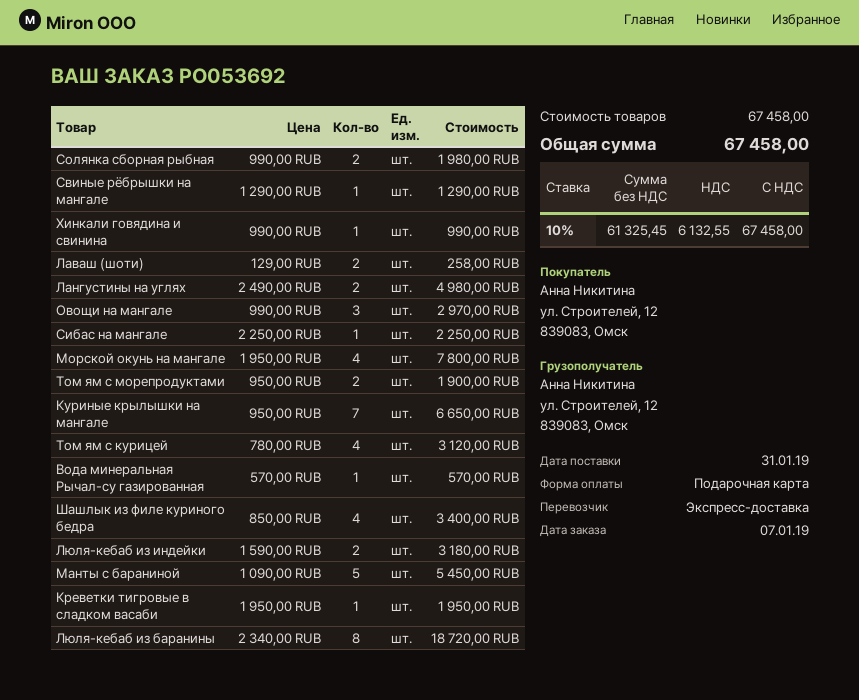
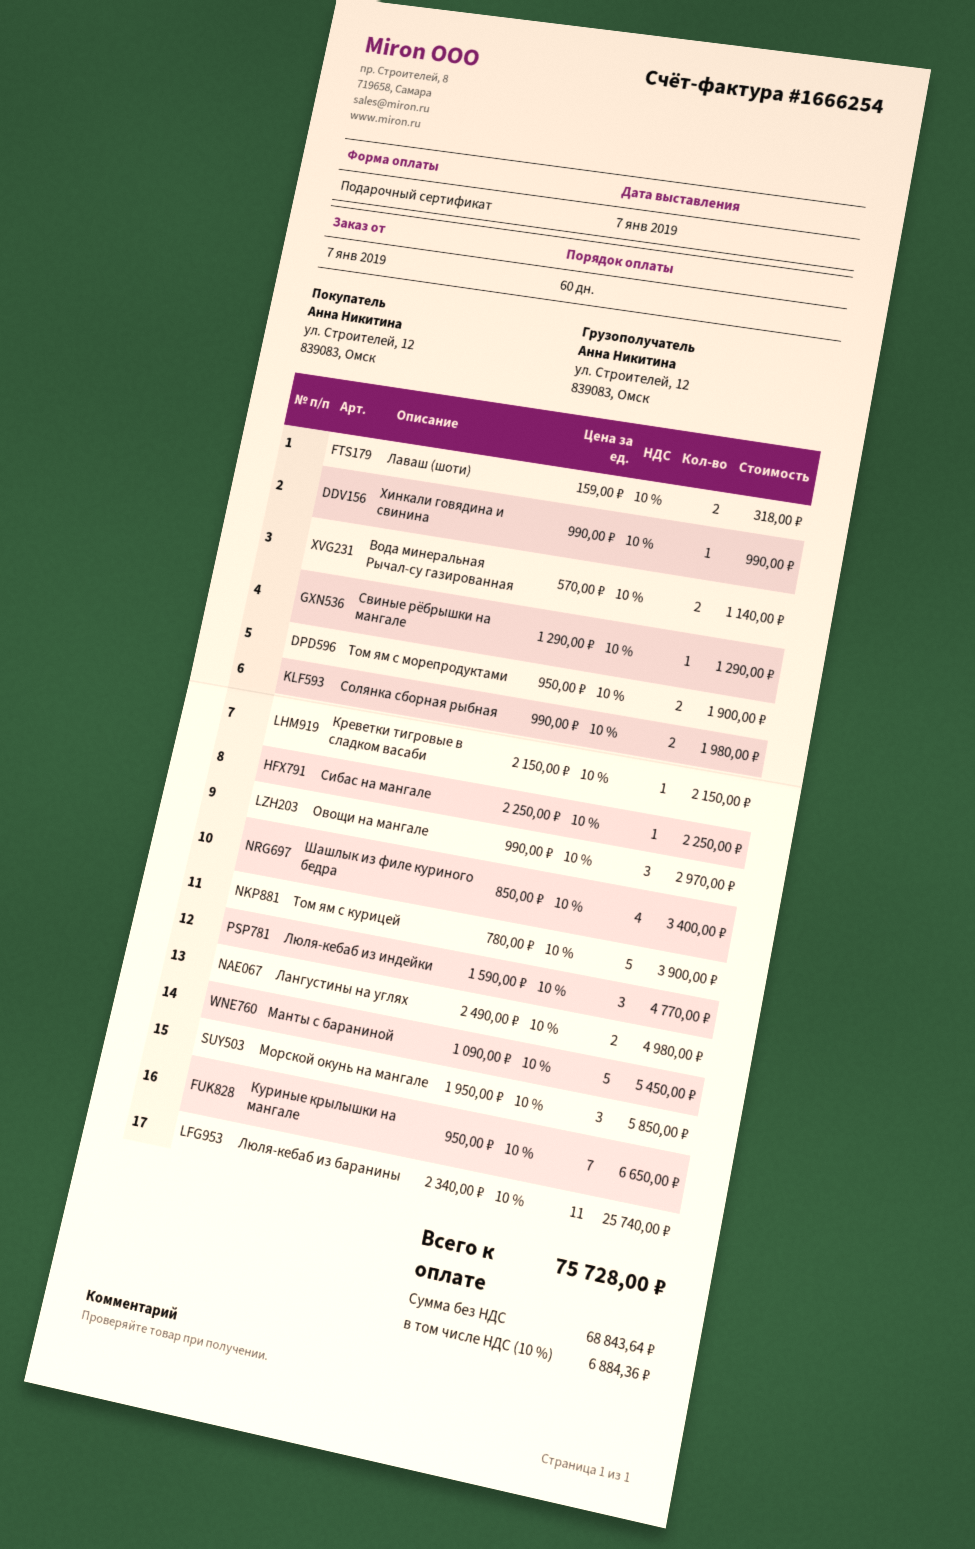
Лаваш (шоти): 2 x 129.00 = 258.00 -> 2 x 159.00 = 318.00
Морской окунь на мангале: 4 x 1950.00 = 7800.00 -> 3 x 1950.00 = 5850.00
Том ям с курицей: 4 x 780.00 = 3120.00 -> 5 x 780.00 = 3900.00
Вода минеральная Рычал-су газированная: 1 x 570.00 = 570.00 -> 2 x 570.00 = 1140.00
Люля-кебаб из индейки: 2 x 1590.00 = 3180.00 -> 3 x 1590.00 = 4770.00
Креветки тигровые в сладком васаби: 1 x 1950.00 = 1950.00 -> 1 x 2150.00 = 2150.00
Люля-кебаб из баранины: 8 x 2340.00 = 18720.00 -> 11 x 2340.00 = 25740.00
net: 61325.45 -> 68843.64
tax: 10% = 6132.55 -> 10% = 6884.36
total: 67458.00 -> 75728.00

